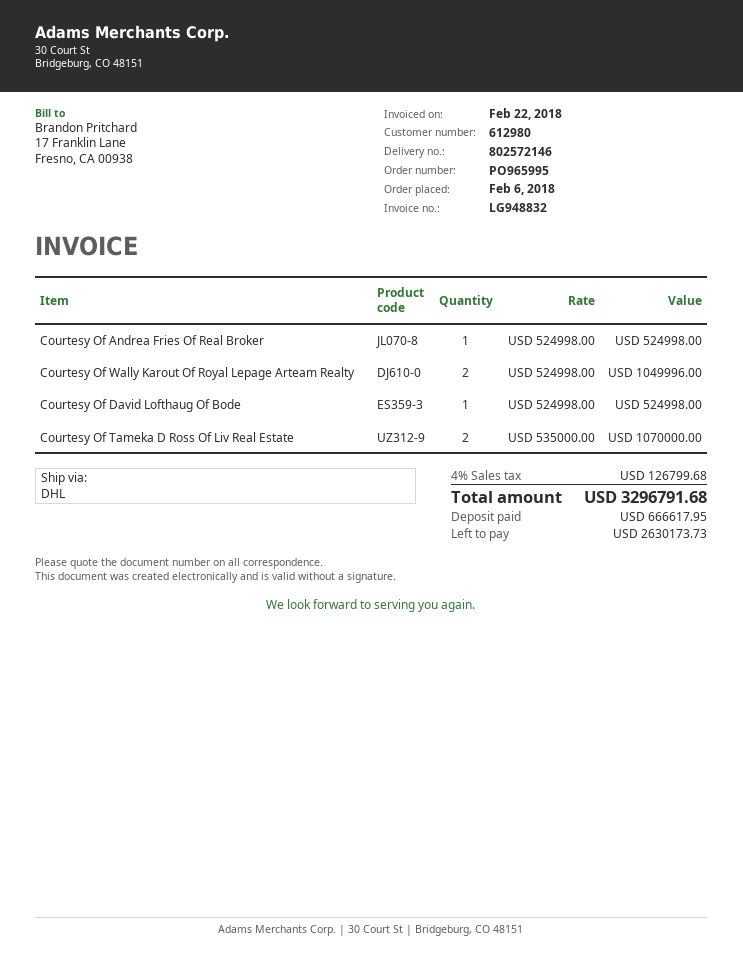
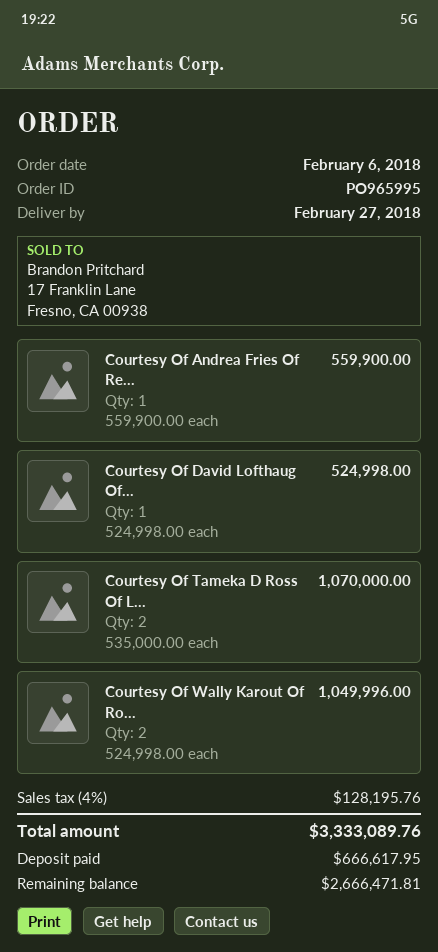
Courtesy Of Andrea Fries Of Real Broker: 1 x 524998.00 = 524998.00 -> 1 x 559900.00 = 559900.00
tax: 4% = 126799.68 -> 4% = 128195.76
total: 3296791.68 -> 3333089.76
balance: 2630173.73 -> 2666471.81

